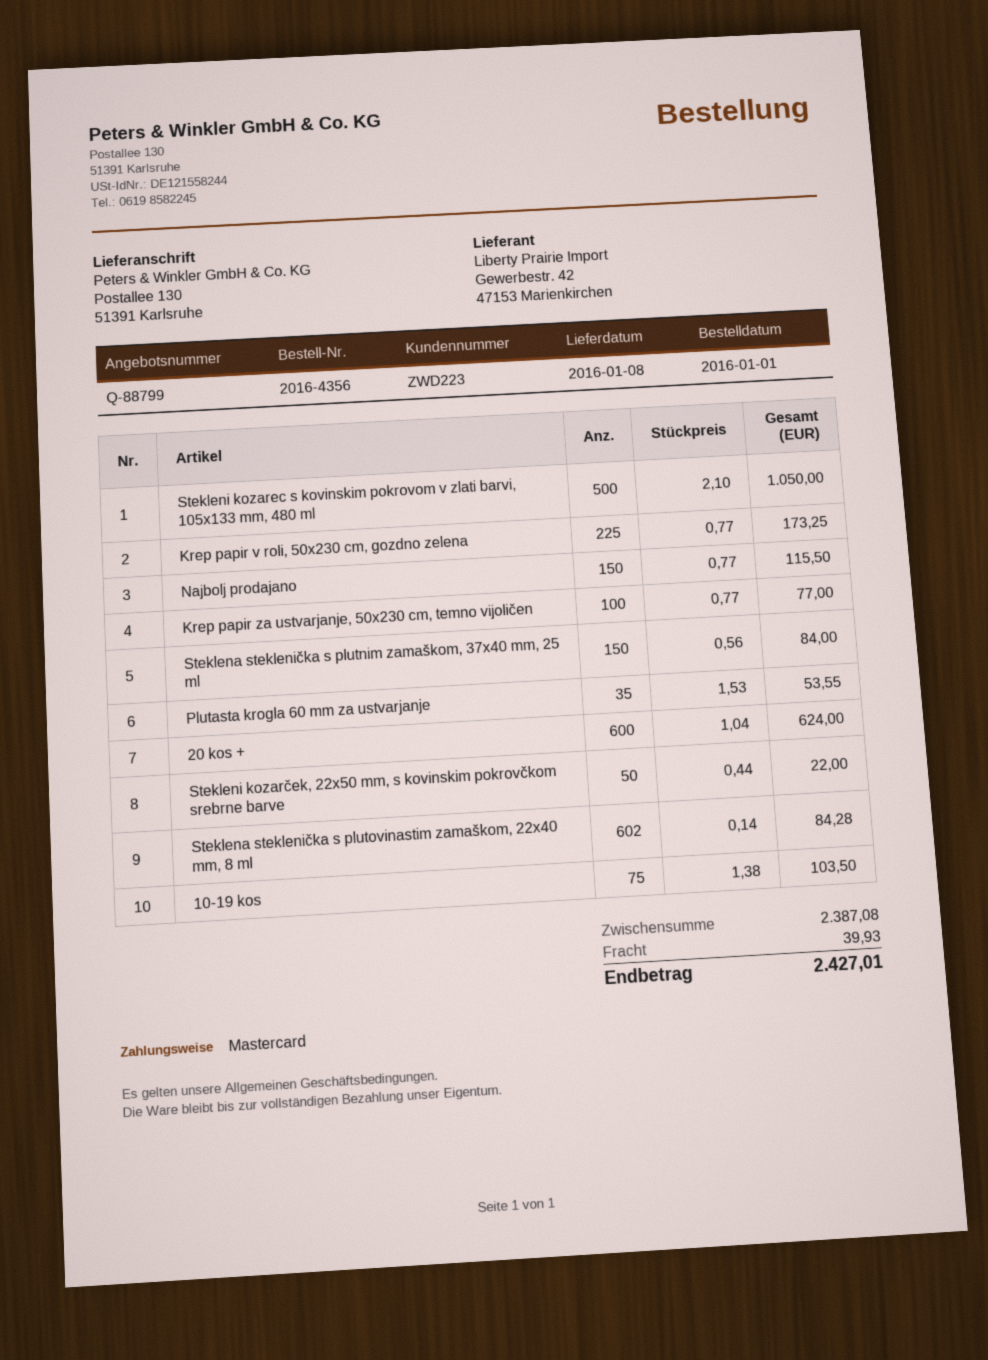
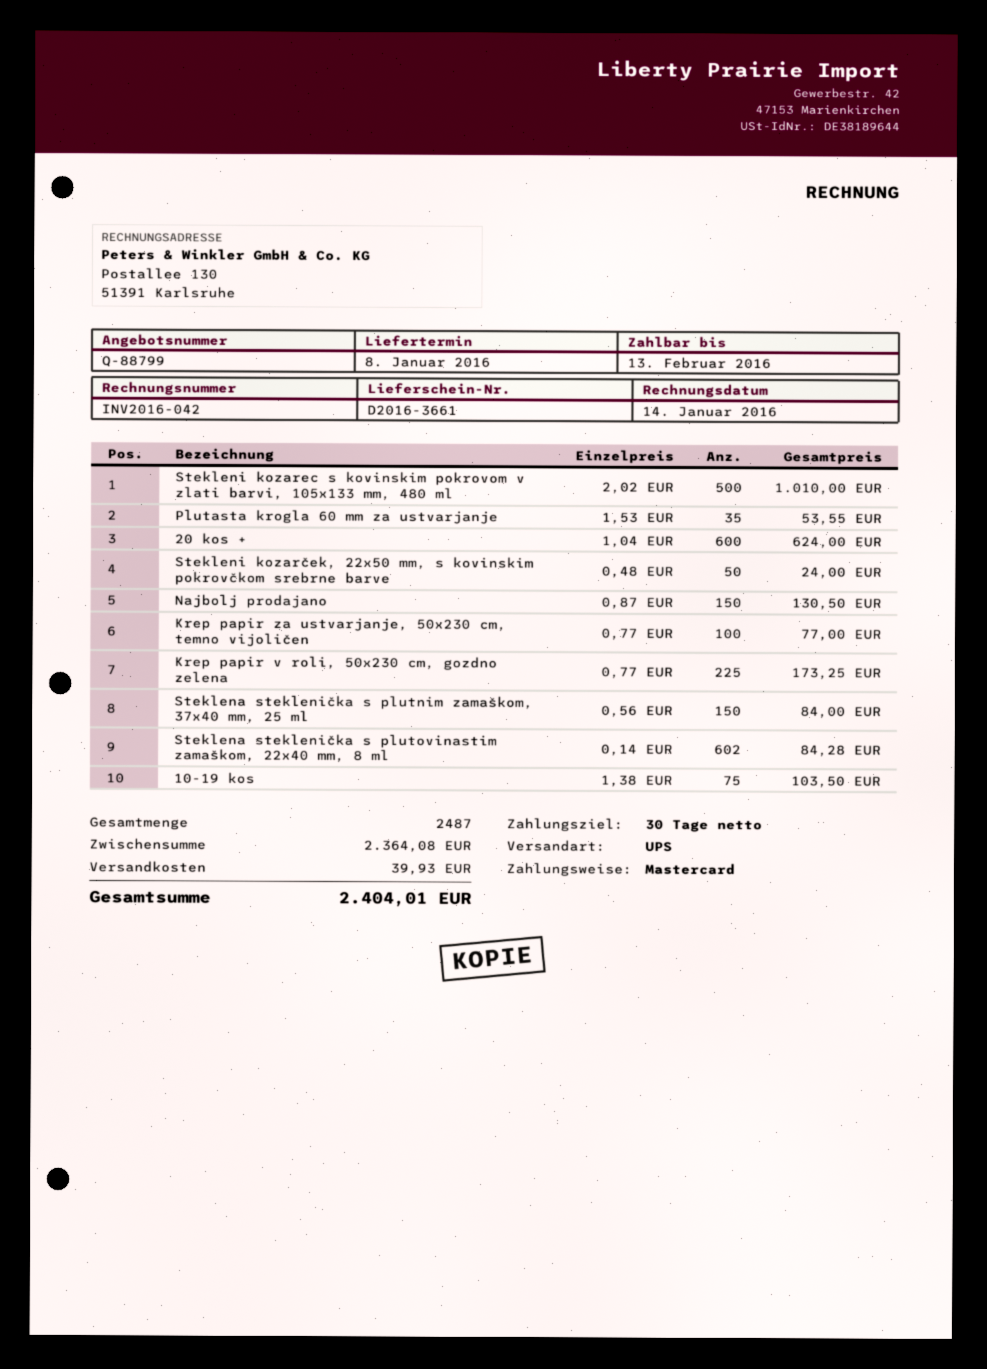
Stekleni kozarec s kovinskim pokrovom v zlati barvi, 105x133 mm, 480 ml: 500 x 2.10 = 1050.00 -> 500 x 2.02 = 1010.00
Najbolj prodajano: 150 x 0.77 = 115.50 -> 150 x 0.87 = 130.50
Stekleni kozarček, 22x50 mm, s kovinskim pokrovčkom srebrne barve: 50 x 0.44 = 22.00 -> 50 x 0.48 = 24.00
subtotal: 2387.08 -> 2364.08
total: 2427.01 -> 2404.01

